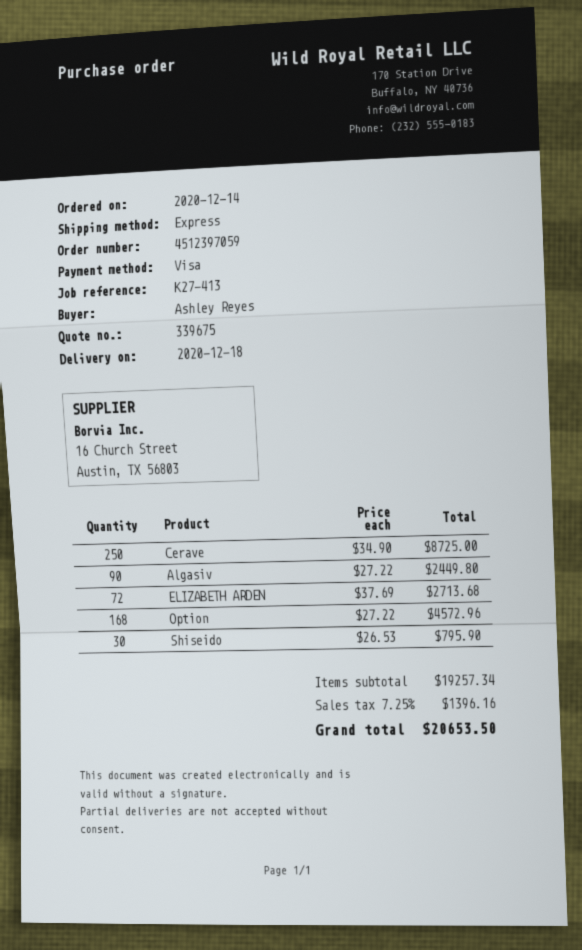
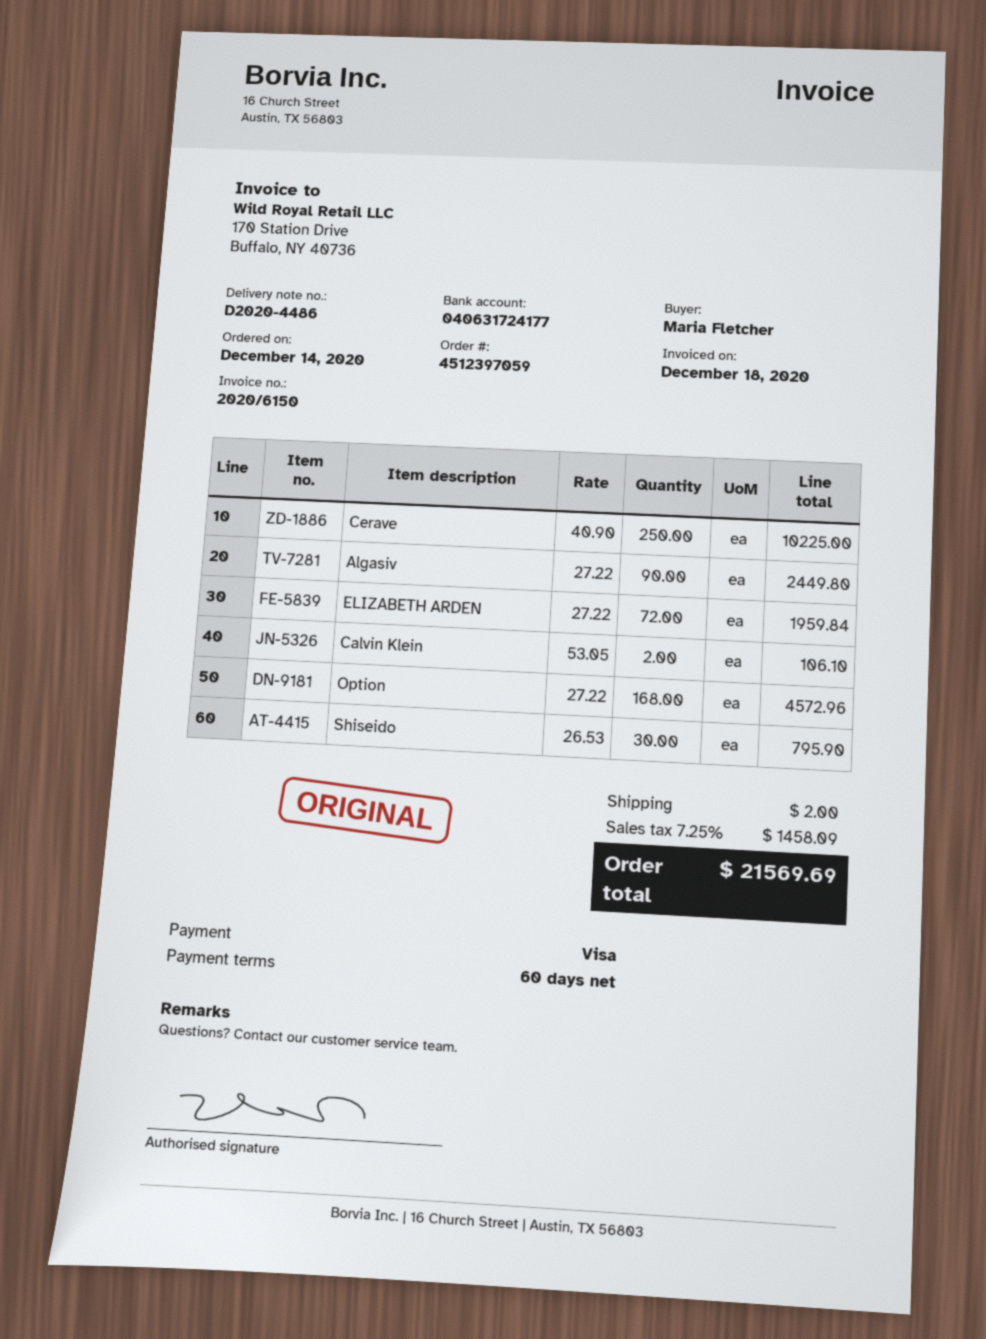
ordered by: Ashley Reyes -> Maria Fletcher
Cerave: 250 x 34.90 = 8725.00 -> 250 x 40.90 = 10225.00
ELIZABETH ARDEN: 72 x 37.69 = 2713.68 -> 72 x 27.22 = 1959.84
Calvin Klein: none -> 2 x 53.05 = 106.10
shipping: none -> 2.00
tax: 7.25% = 1396.16 -> 7.25% = 1458.09
total: 20653.50 -> 21569.69

